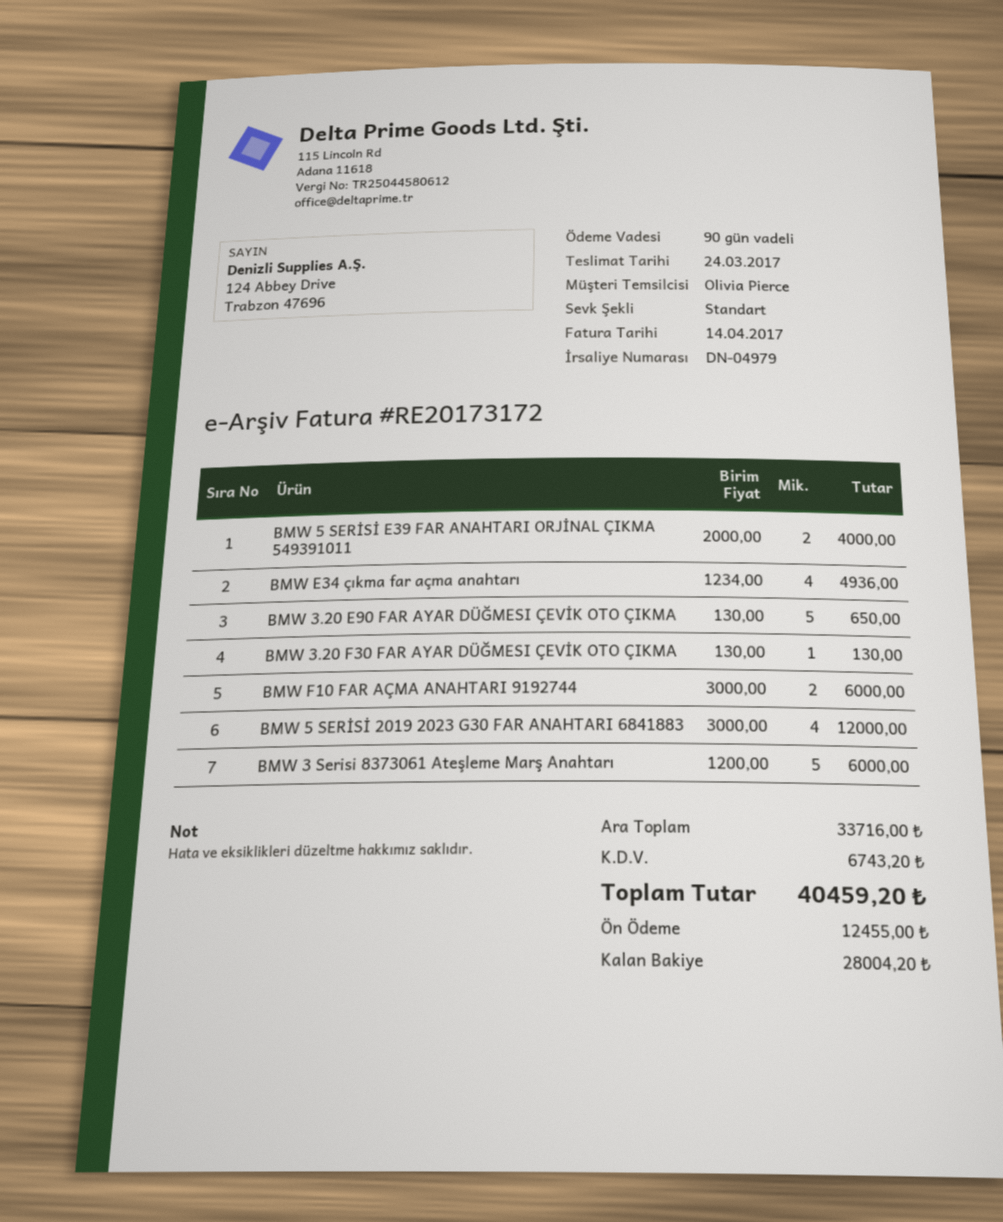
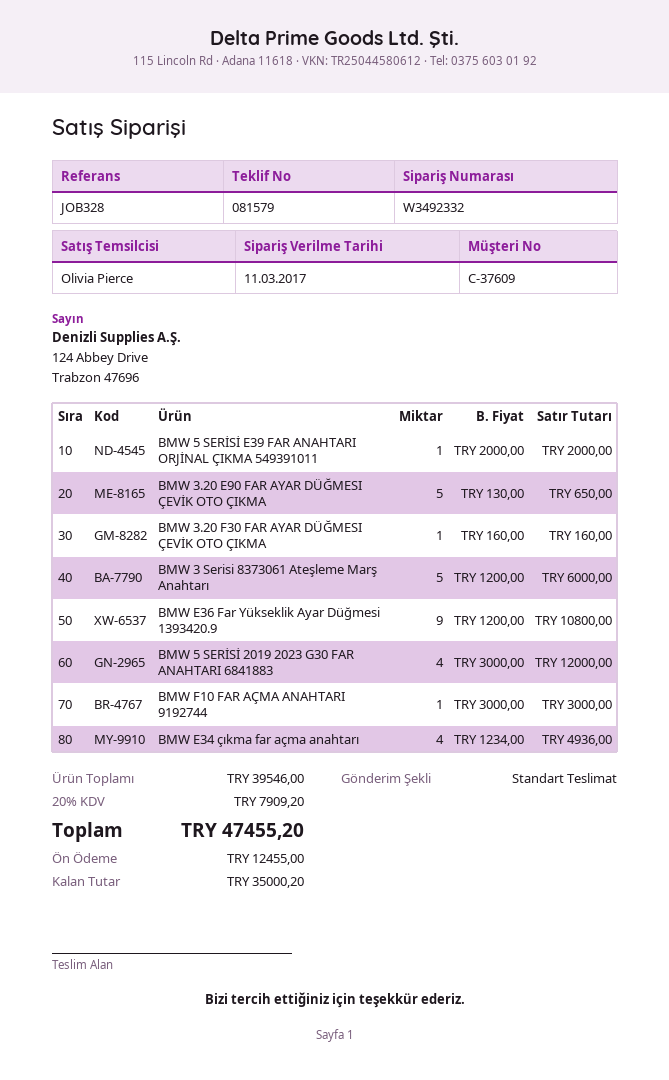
BMW 5 SERİSİ E39 FAR ANAHTARI ORJİNAL ÇIKMA 549391011: 2 x 2000.00 = 4000.00 -> 1 x 2000.00 = 2000.00
BMW 3.20 F30 FAR AYAR DÜĞMESI ÇEVİK OTO ÇIKMA: 1 x 130.00 = 130.00 -> 1 x 160.00 = 160.00
BMW F10 FAR AÇMA ANAHTARI 9192744: 2 x 3000.00 = 6000.00 -> 1 x 3000.00 = 3000.00
BMW E36 Far Yükseklik Ayar Düğmesi 1393420.9: none -> 9 x 1200.00 = 10800.00
subtotal: 33716.00 -> 39546.00
tax: 6743.20 -> 7909.20
total: 40459.20 -> 47455.20
balance: 28004.20 -> 35000.20

